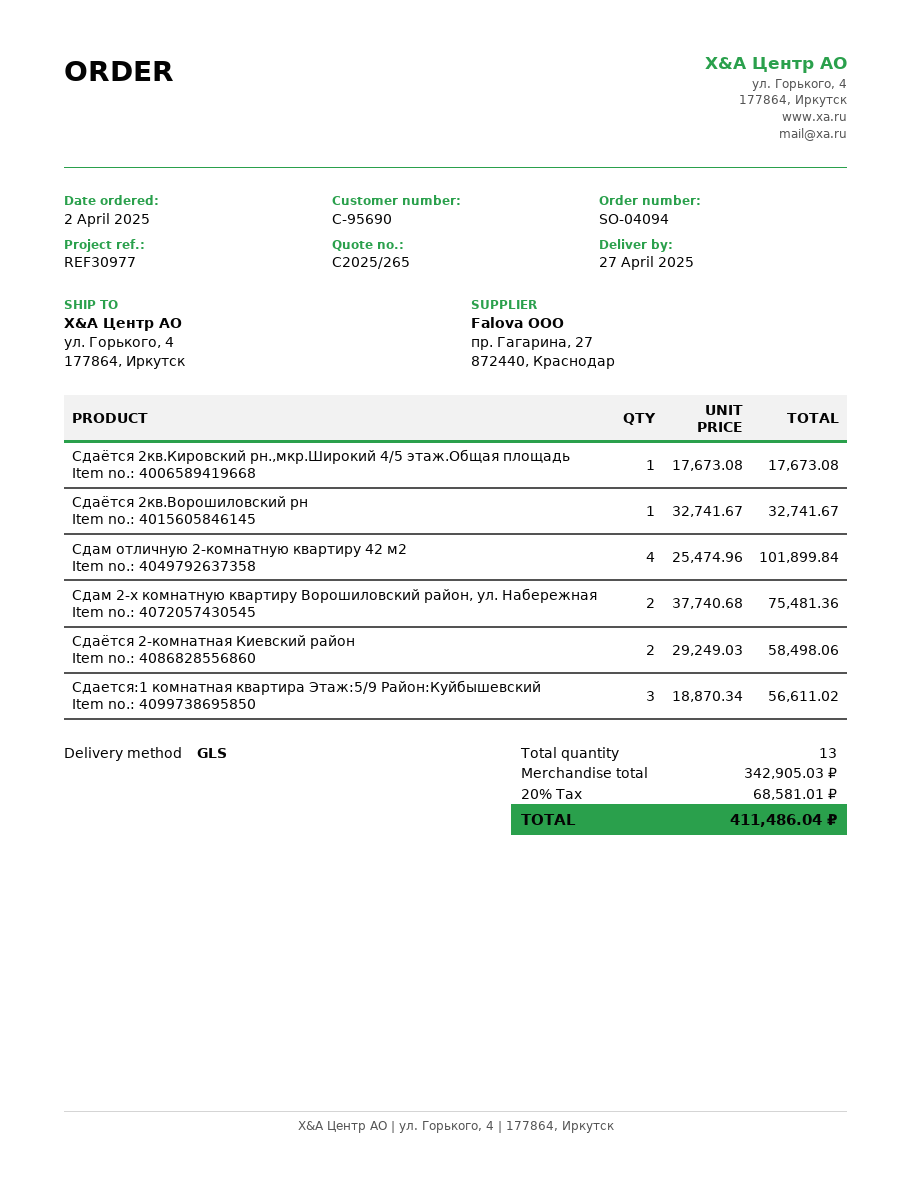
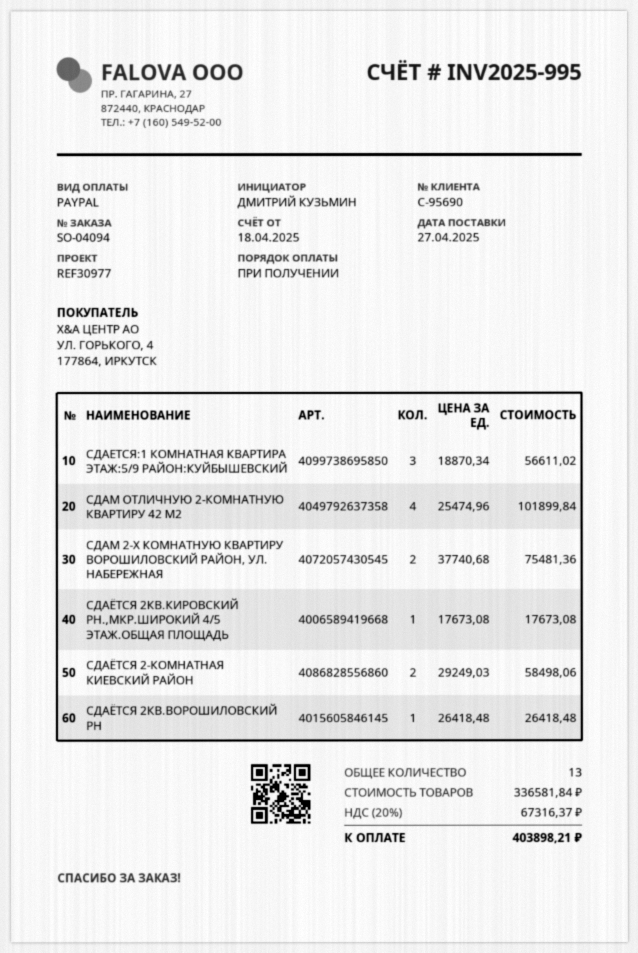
Сдаётся 2кв.Ворошиловский рн: 1 x 32741.67 = 32741.67 -> 1 x 26418.48 = 26418.48
subtotal: 342905.03 -> 336581.84
tax: 20% = 68581.01 -> 20% = 67316.37
total: 411486.04 -> 403898.21

